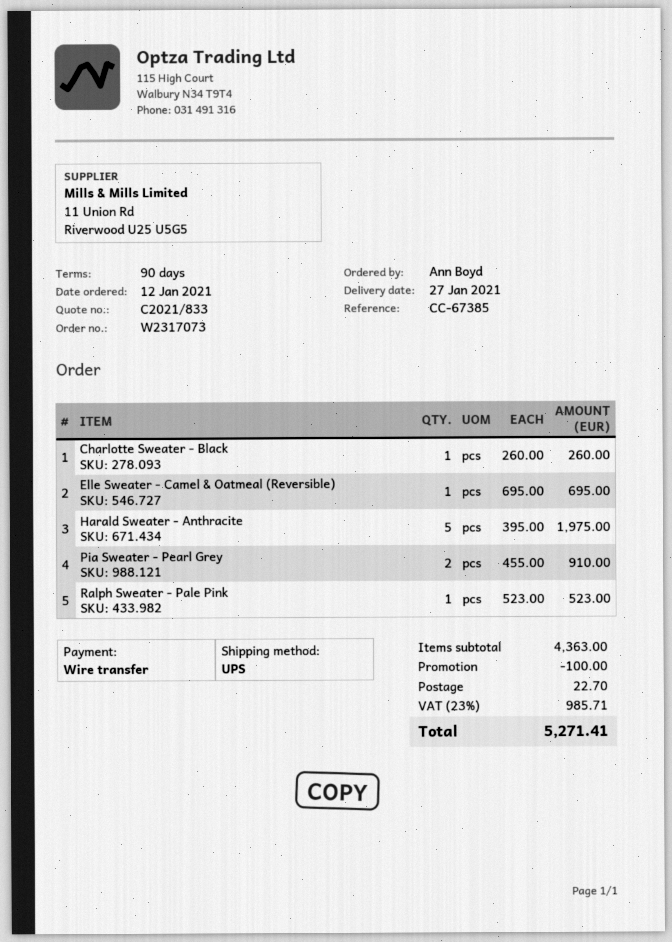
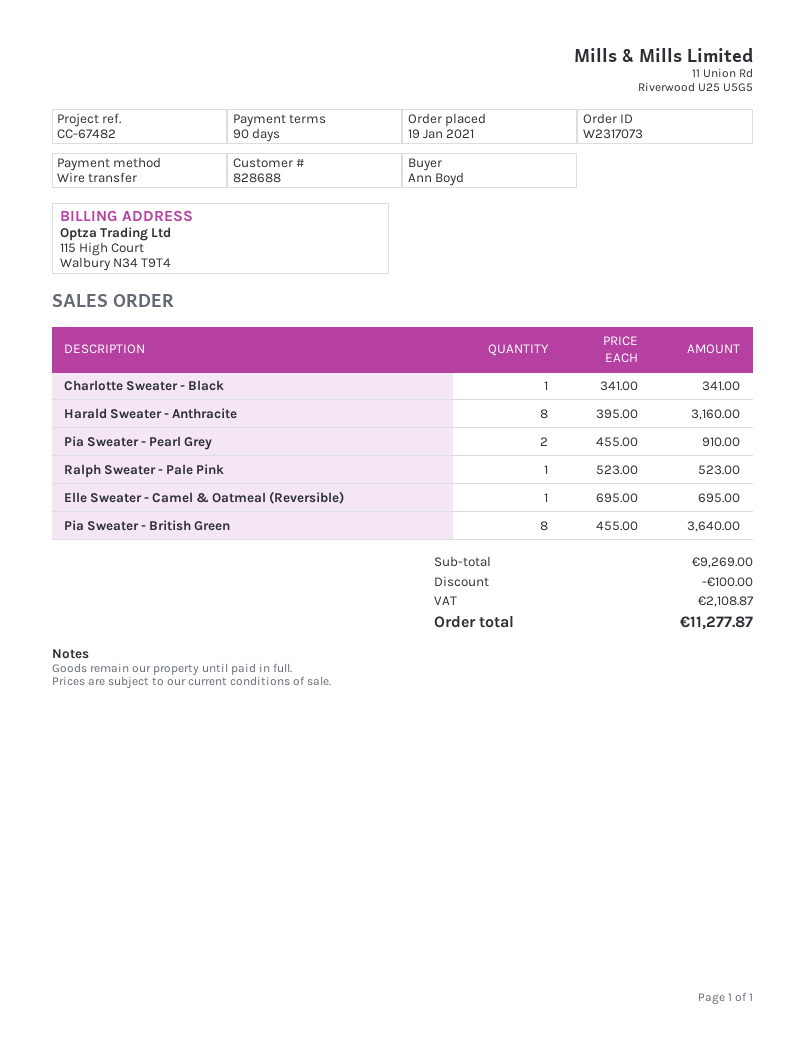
order date: 2021-01-12 -> 2021-01-19
reference: CC-67385 -> CC-67482
Charlotte Sweater - Black: 1 x 260.00 = 260.00 -> 1 x 341.00 = 341.00
Harald Sweater - Anthracite: 5 x 395.00 = 1975.00 -> 8 x 395.00 = 3160.00
Pia Sweater - British Green: none -> 8 x 455.00 = 3640.00
subtotal: 4363.00 -> 9269.00
shipping: 22.70 -> none
tax: 985.71 -> 2108.87
total: 5271.41 -> 11277.87

